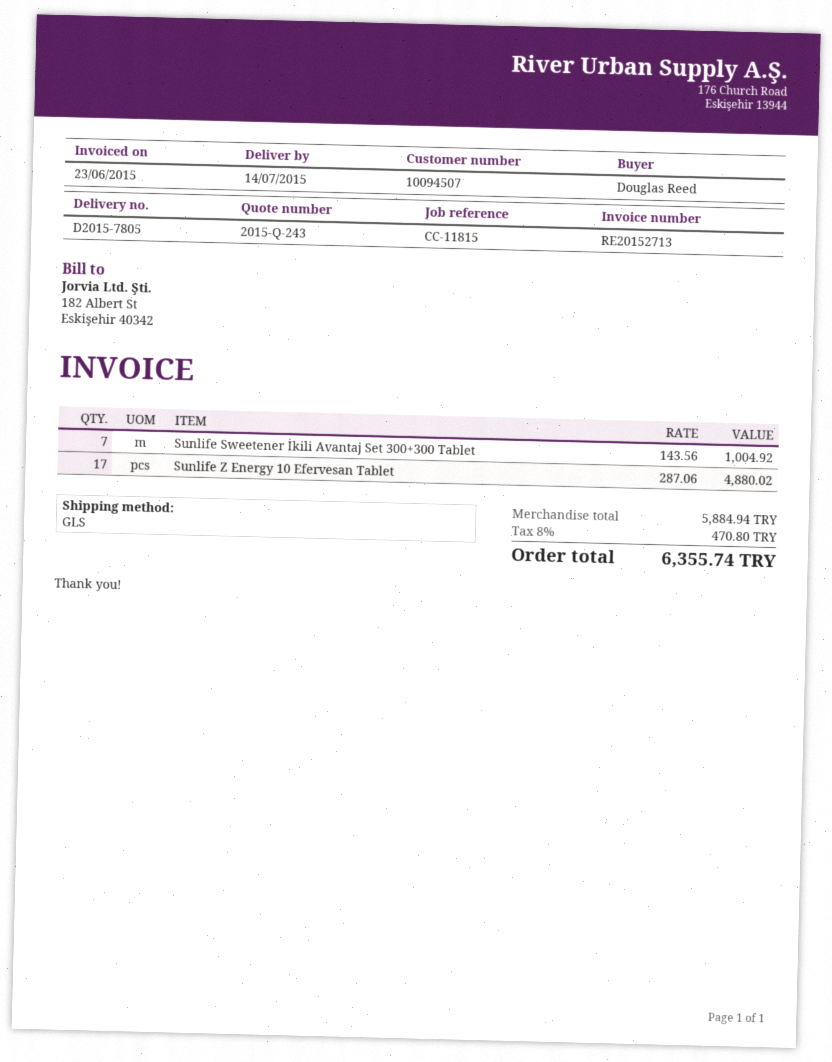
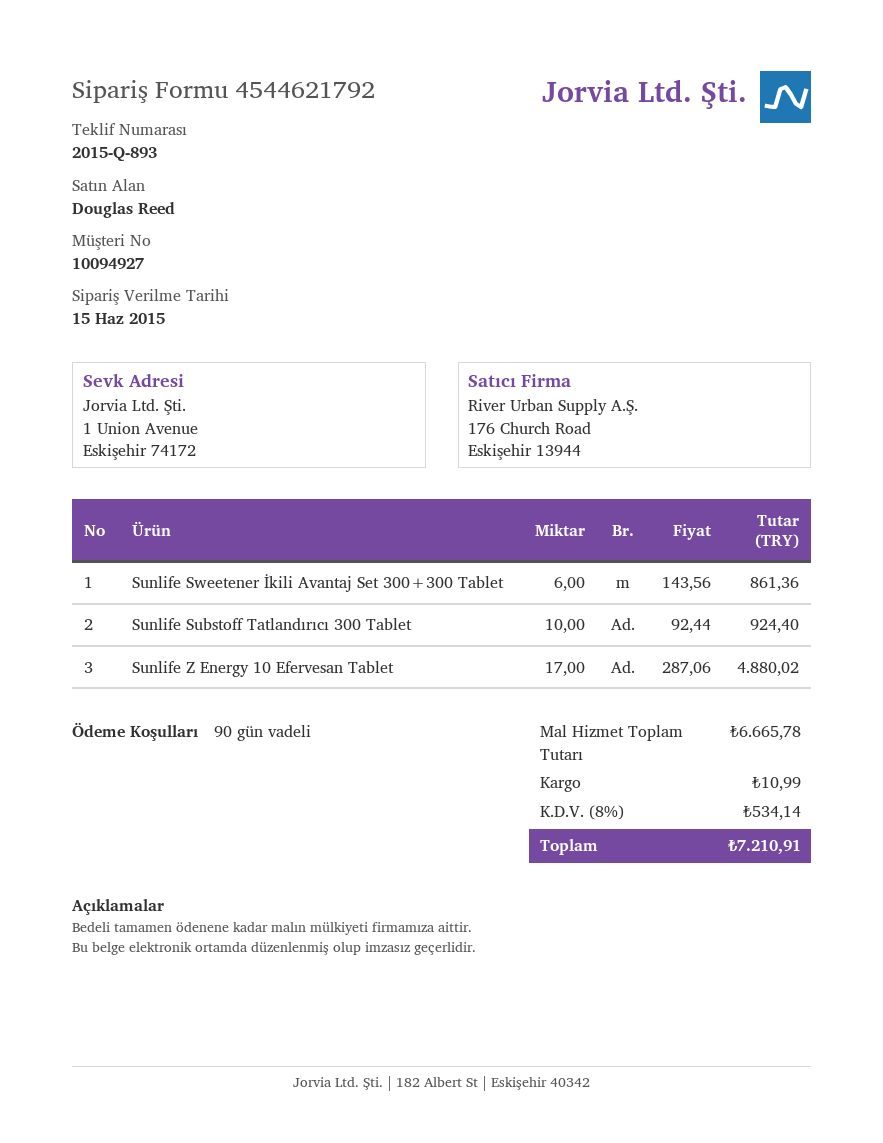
quote number: 2015-Q-243 -> 2015-Q-893
customer number: 10094507 -> 10094927
Sunlife Sweetener İkili Avantaj Set 300+300 Tablet: 7 x 143.56 = 1004.92 -> 6 x 143.56 = 861.36
Sunlife Substoff Tatlandırıcı 300 Tablet: none -> 10 x 92.44 = 924.40
subtotal: 5884.94 -> 6665.78
shipping: none -> 10.99
tax: 8% = 470.80 -> 8% = 534.14
total: 6355.74 -> 7210.91

